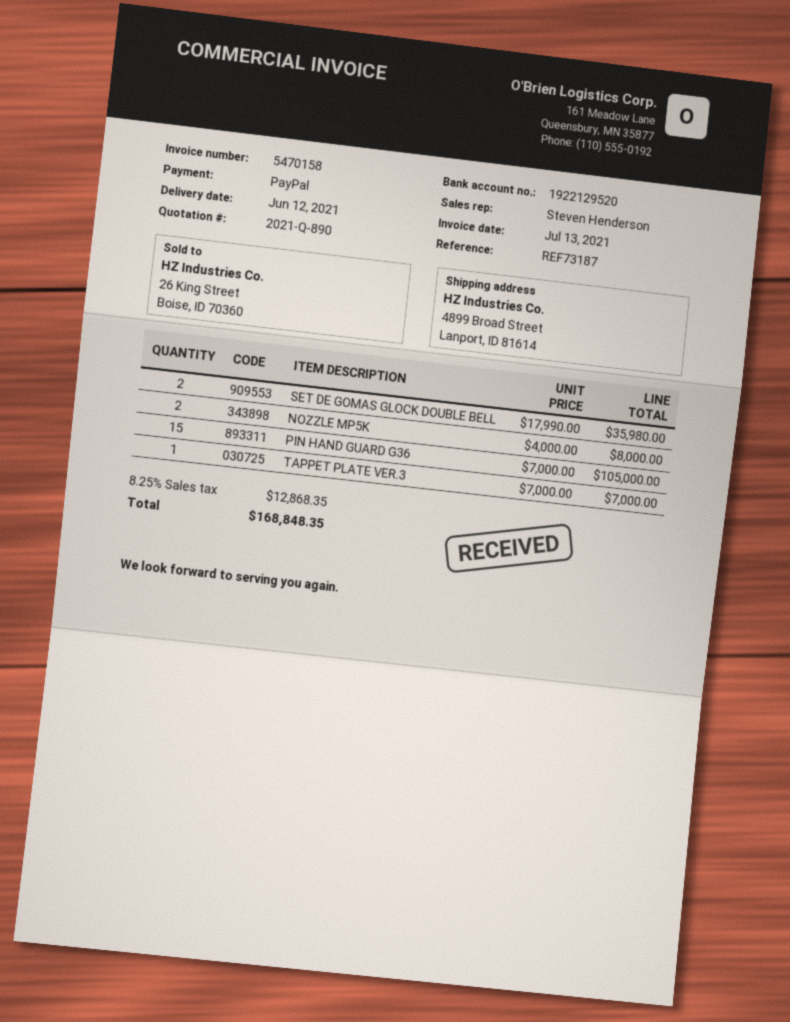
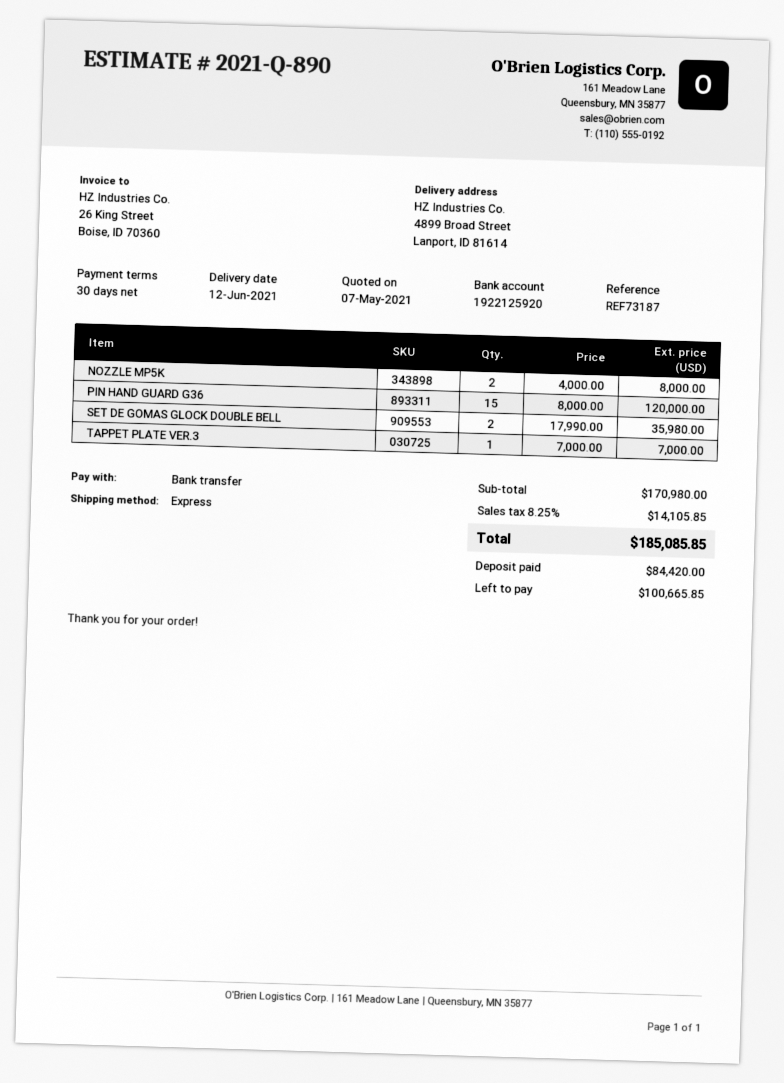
payment method: PayPal -> bank transfer
bank account: 1922129520 -> 1922125920
PIN HAND GUARD G36: 15 x 7000.00 = 105000.00 -> 15 x 8000.00 = 120000.00
tax: 8.25% = 12868.35 -> 8.25% = 14105.85
total: 168848.35 -> 185085.85

